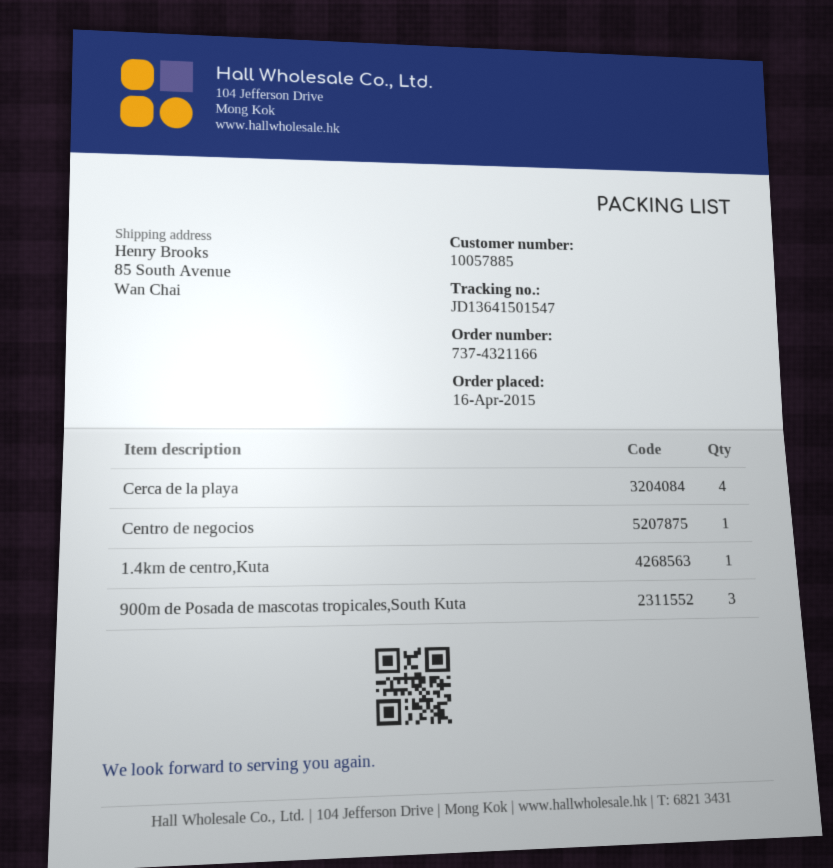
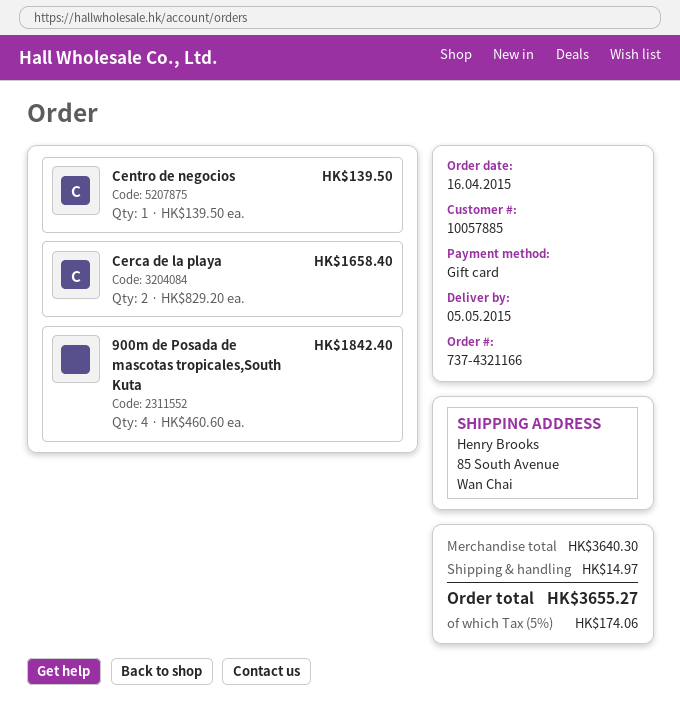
Cerca de la playa: 4 -> 2
1.4km de centro,Kuta: 1 -> none
900m de Posada de mascotas tropicales,South Kuta: 3 -> 4

